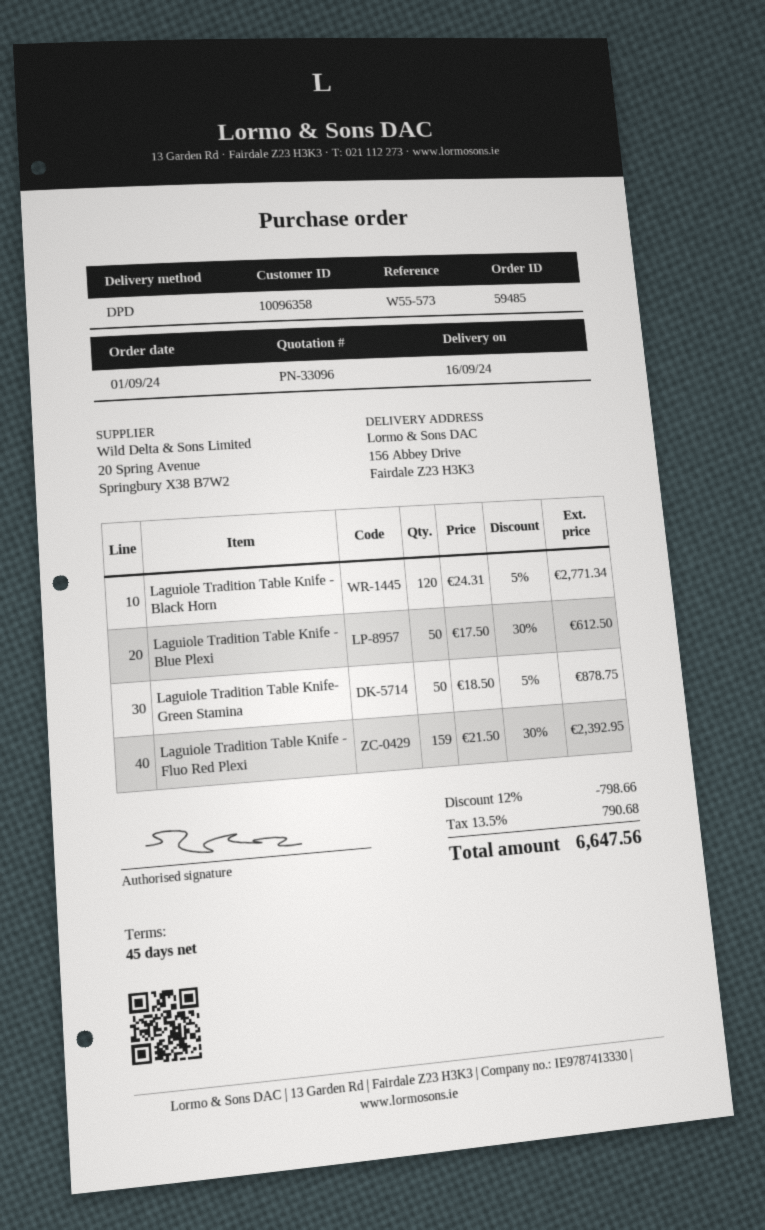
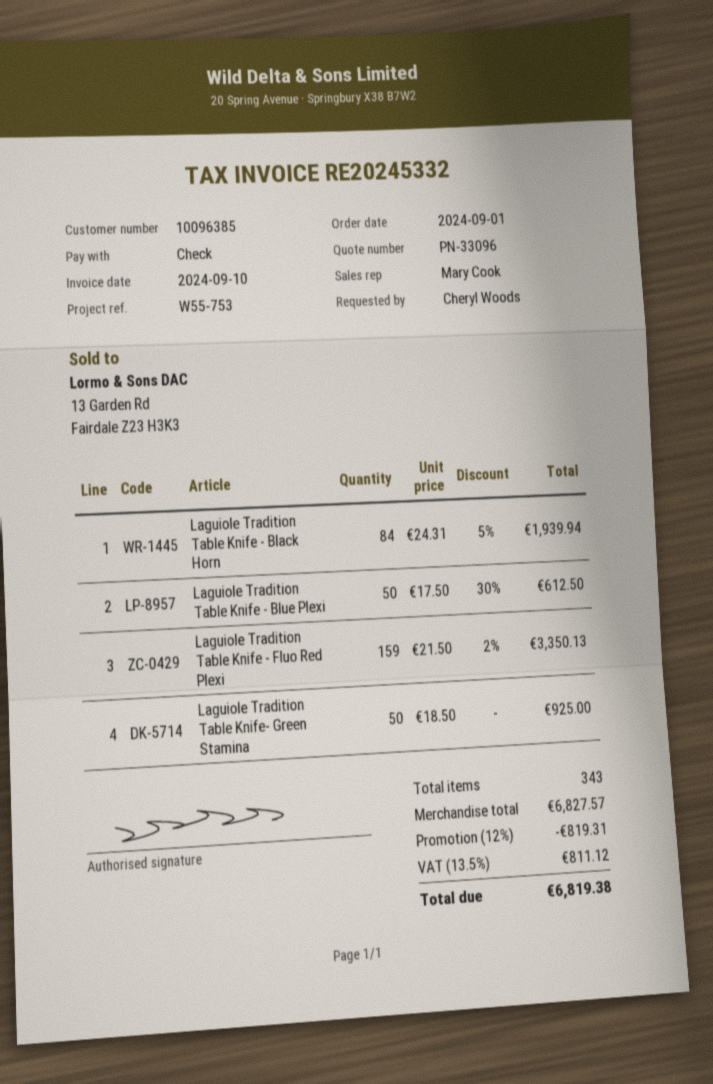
customer number: 10096358 -> 10096385
reference: W55-573 -> W55-753
Laguiole Tradition Table Knife - Black Horn: 120 x 24.31 - 5% = 2771.34 -> 84 x 24.31 - 5% = 1939.94
Laguiole Tradition Table Knife- Green Stamina: 50 x 18.50 - 5% = 878.75 -> 50 x 18.50 = 925.00
Laguiole Tradition Table Knife - Fluo Red Plexi: 159 x 21.50 - 30% = 2392.95 -> 159 x 21.50 - 2% = 3350.13
discount: 12% = 798.66 -> 12% = 819.31
tax: 13.5% = 790.68 -> 13.5% = 811.12
total: 6647.56 -> 6819.38

